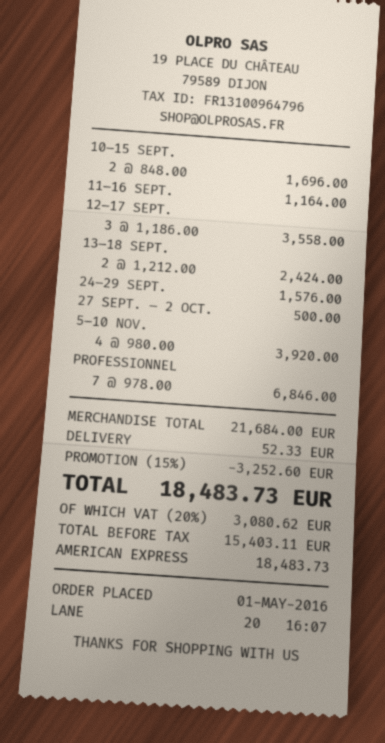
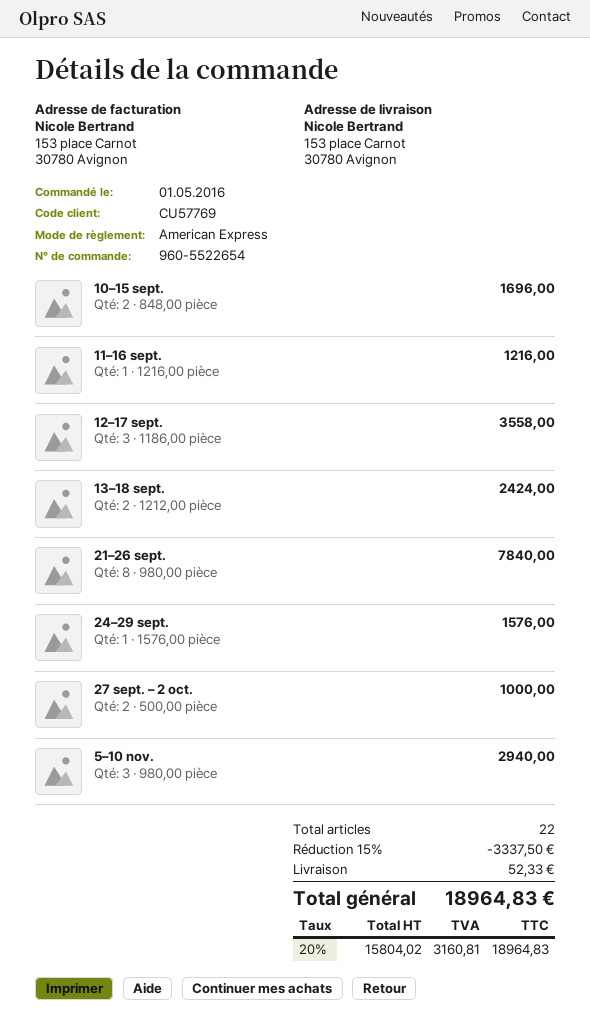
11–16 SEPT.: 1 x 1164.00 = 1164.00 -> 1 x 1216.00 = 1216.00
27 SEPT. – 2 OCT.: 1 x 500.00 = 500.00 -> 2 x 500.00 = 1000.00
5–10 NOV.: 4 x 980.00 = 3920.00 -> 3 x 980.00 = 2940.00
PROFESSIONNEL: 7 x 978.00 = 6846.00 -> none
21–26 sept.: none -> 8 x 980.00 = 7840.00
discount: 15% = 3252.60 -> 15% = 3337.50
net: 15403.11 -> 15804.02
tax: 20% = 3080.62 -> 20% = 3160.81
total: 18483.73 -> 18964.83

